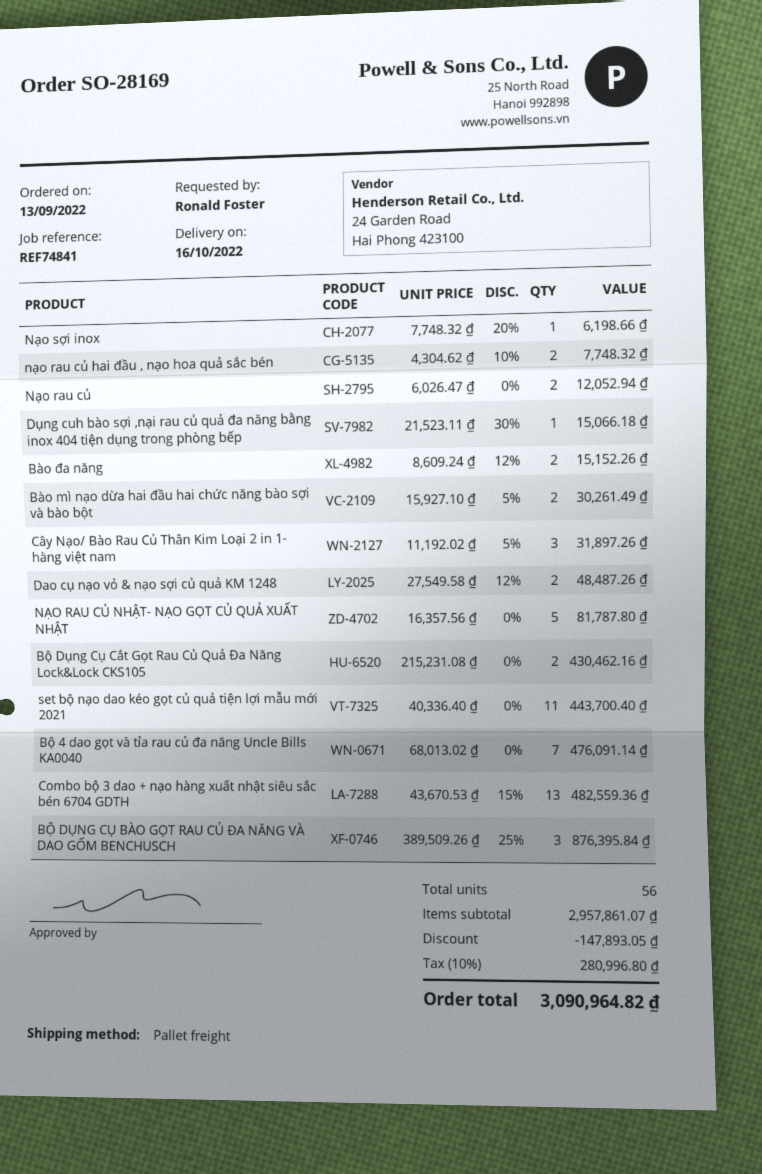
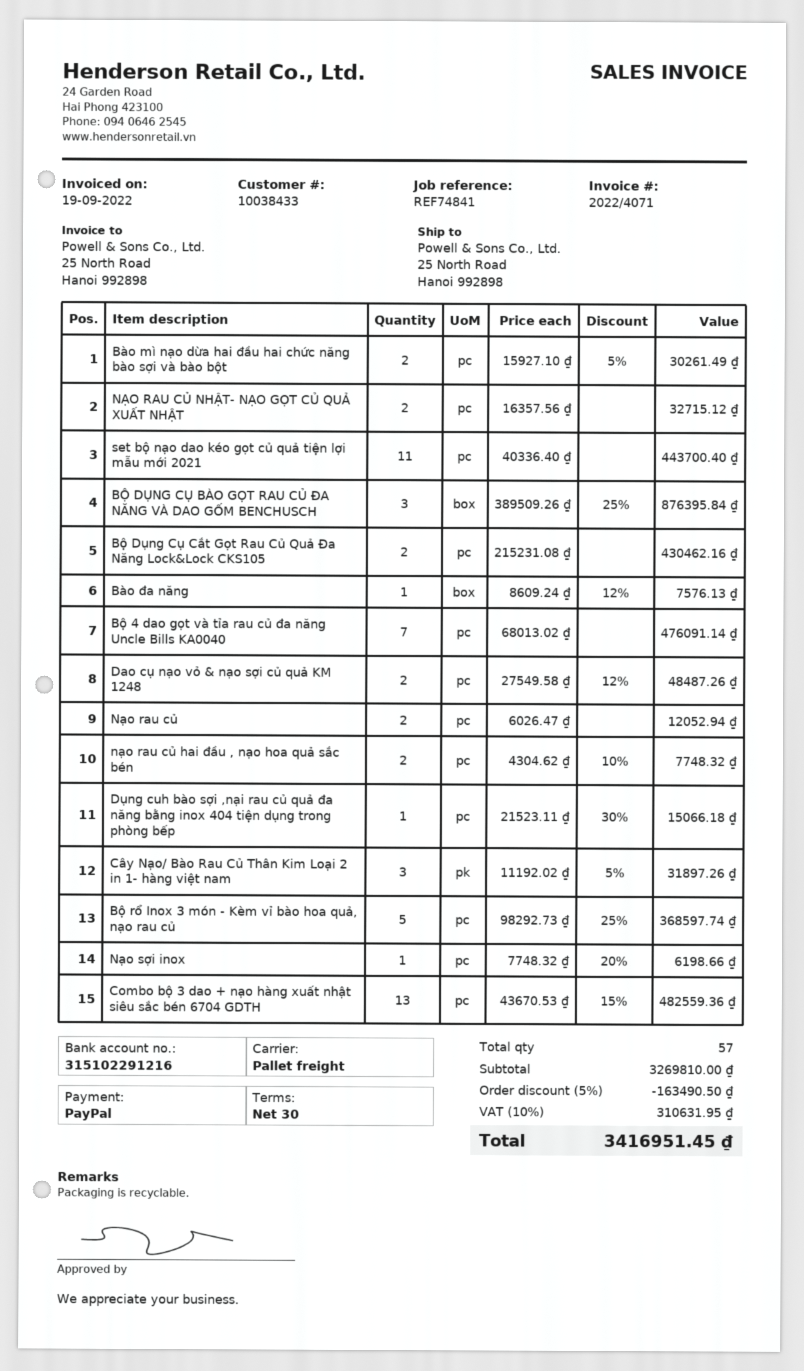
Bào đa năng: 2 x 8609.24 - 12% = 15152.26 -> 1 x 8609.24 - 12% = 7576.13
NẠO RAU CỦ NHẬT- NẠO GỌT CỦ QUẢ XUẤT NHẬT: 5 x 16357.56 = 81787.80 -> 2 x 16357.56 = 32715.12
Bộ rổ Inox 3 món - Kèm vỉ bào hoa quả, nạo rau củ: none -> 5 x 98292.73 - 25% = 368597.74
total quantity: 56 -> 57
subtotal: 2957861.07 -> 3269810.00
discount: 147893.05 -> 163490.50
tax: 10% = 280996.80 -> 10% = 310631.95
total: 3090964.82 -> 3416951.45

